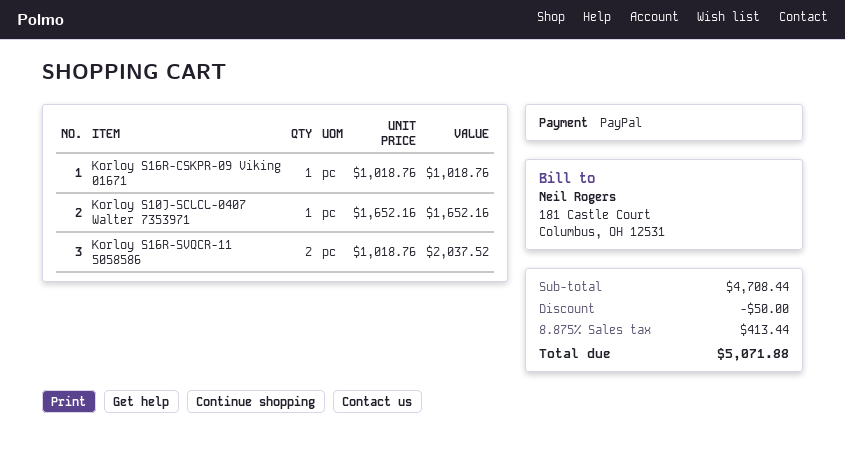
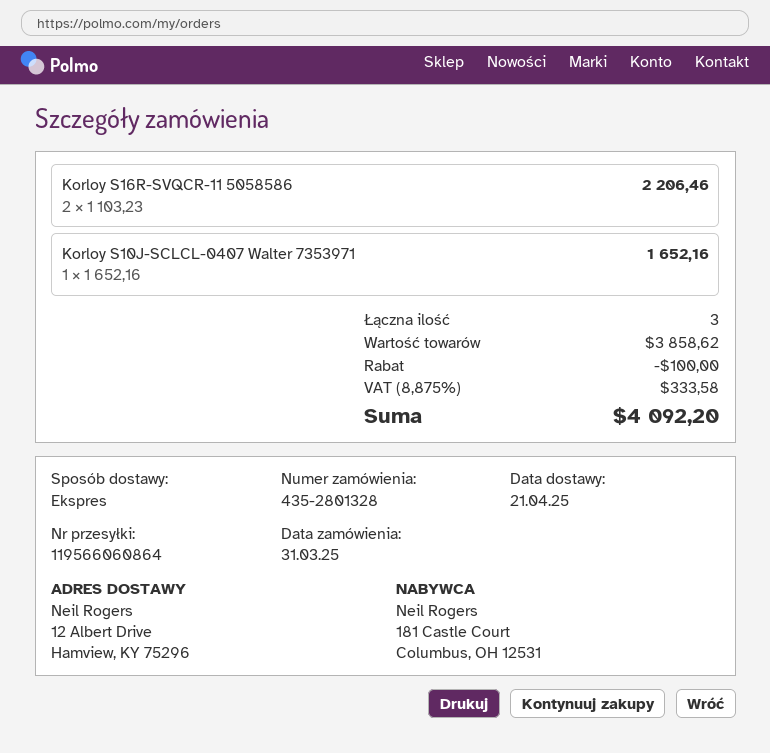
Korloy S16R-CSKPR-09 Viking 01671: 1 x 1018.76 = 1018.76 -> none
Korloy S16R-SVQCR-11 5058586: 2 x 1018.76 = 2037.52 -> 2 x 1103.23 = 2206.46
subtotal: 4708.44 -> 3858.62
discount: 50.00 -> 100.00
tax: 8.875% = 413.44 -> 8.875% = 333.58
total: 5071.88 -> 4092.20

